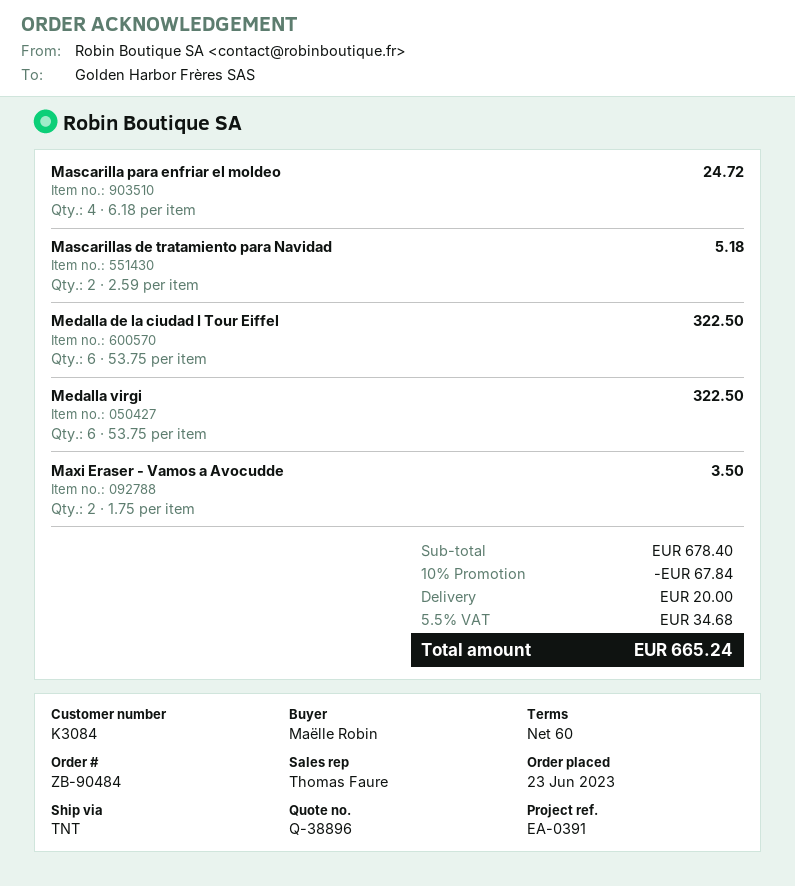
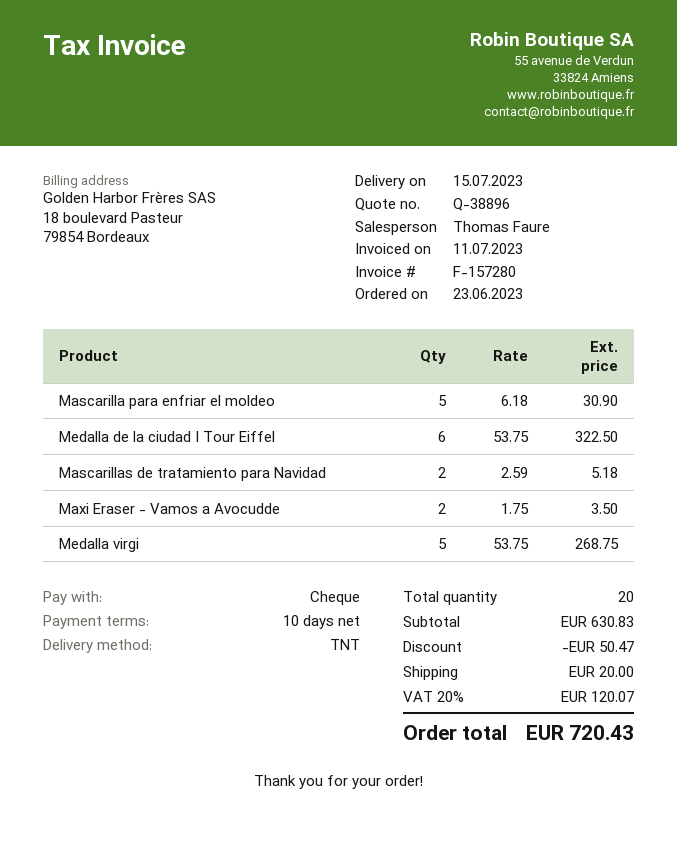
payment terms: 60 days -> 10 days
Mascarilla para enfriar el moldeo: 4 x 6.18 = 24.72 -> 5 x 6.18 = 30.90
Medalla virgi: 6 x 53.75 = 322.50 -> 5 x 53.75 = 268.75
subtotal: 678.40 -> 630.83
discount: 67.84 -> 50.47
tax: 5.5% = 34.68 -> 20% = 120.07
total: 665.24 -> 720.43

